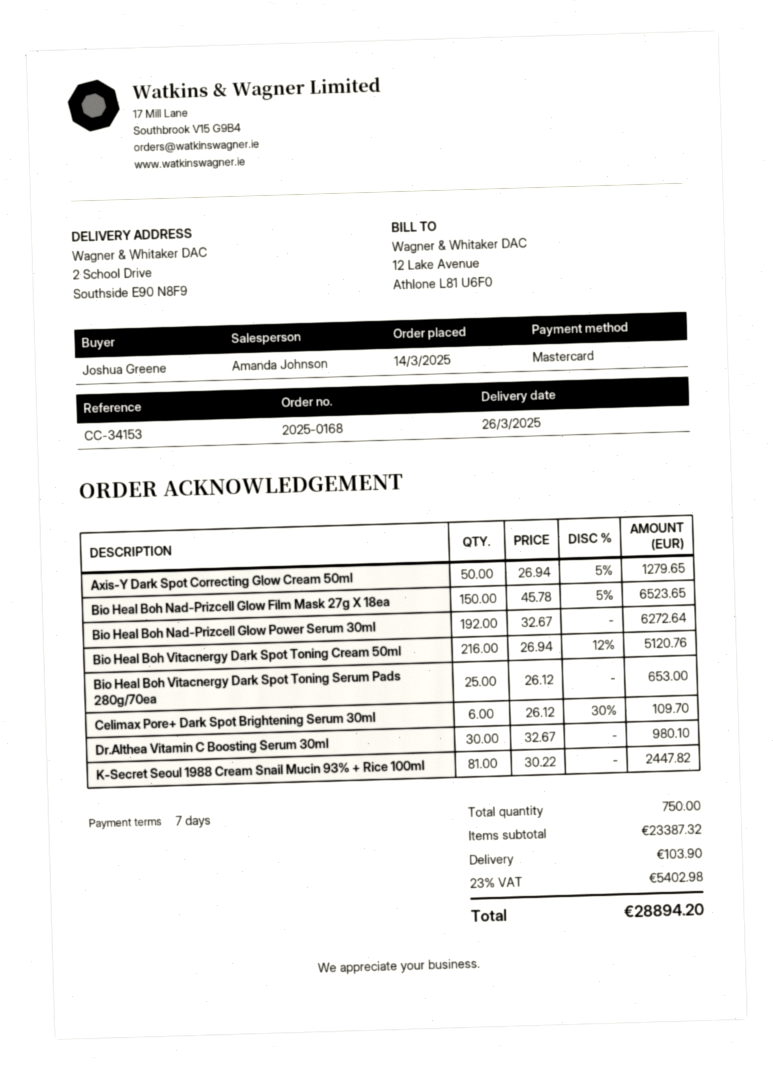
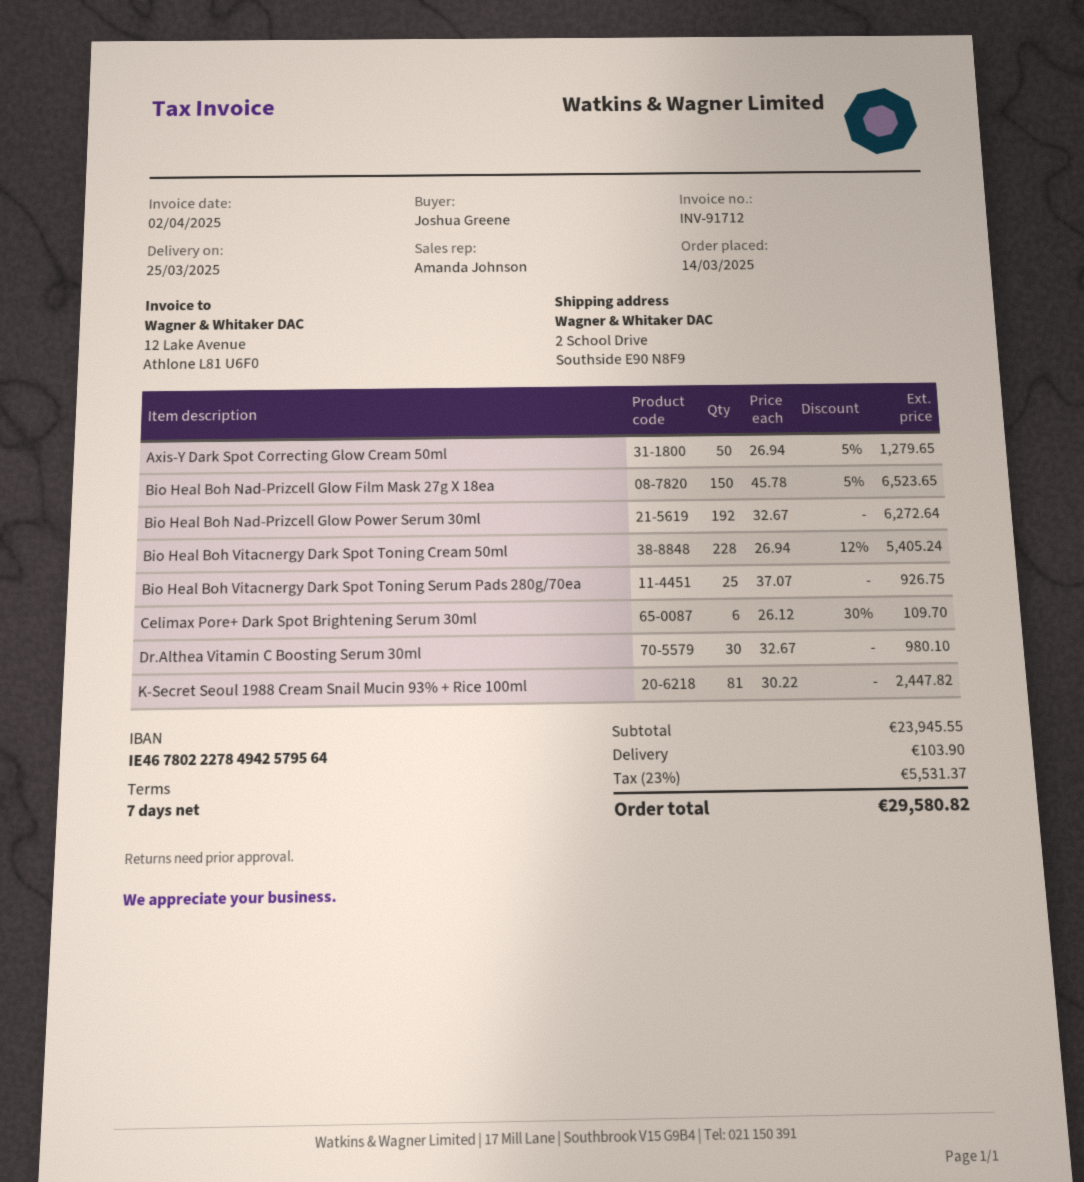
delivery date: 2025-03-26 -> 2025-03-25
Bio Heal Boh Vitacnergy Dark Spot Toning Cream 50ml: 216 x 26.94 - 12% = 5120.76 -> 228 x 26.94 - 12% = 5405.24
Bio Heal Boh Vitacnergy Dark Spot Toning Serum Pads 280g/70ea: 25 x 26.12 = 653.00 -> 25 x 37.07 = 926.75
subtotal: 23387.32 -> 23945.55
tax: 23% = 5402.98 -> 23% = 5531.37
total: 28894.20 -> 29580.82

